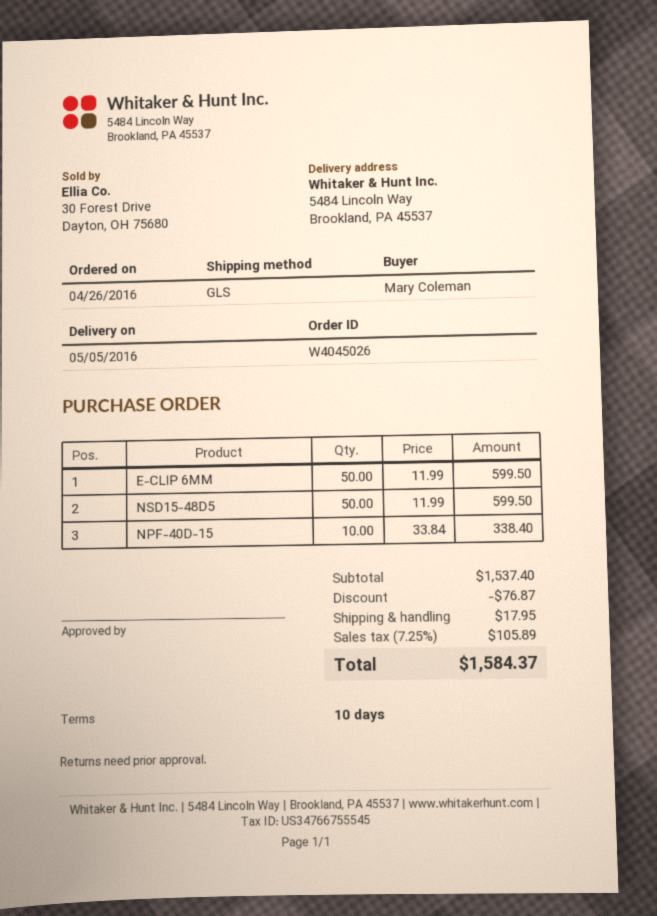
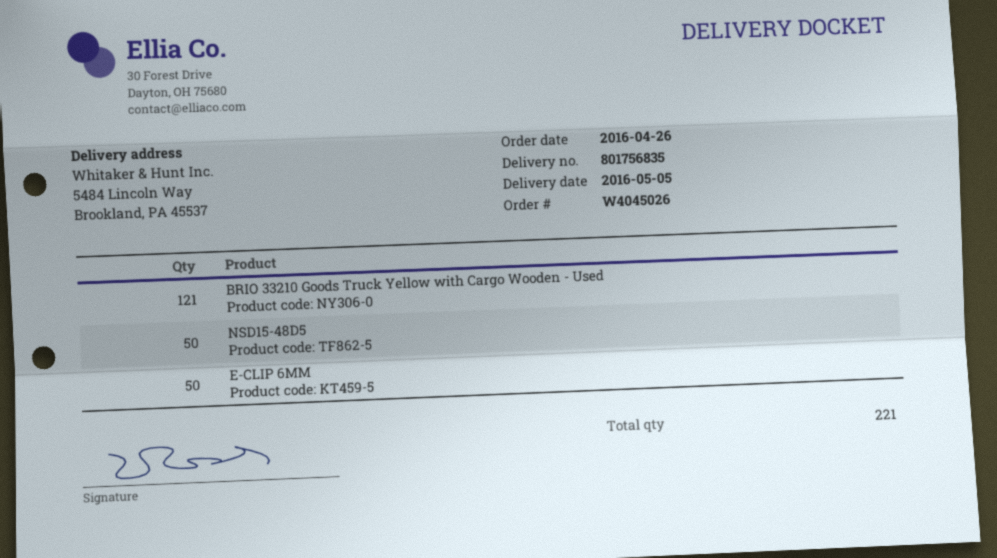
NPF-40D-15: 10 -> none
BRIO 33210 Goods Truck Yellow with Cargo Wooden - Used: none -> 121

